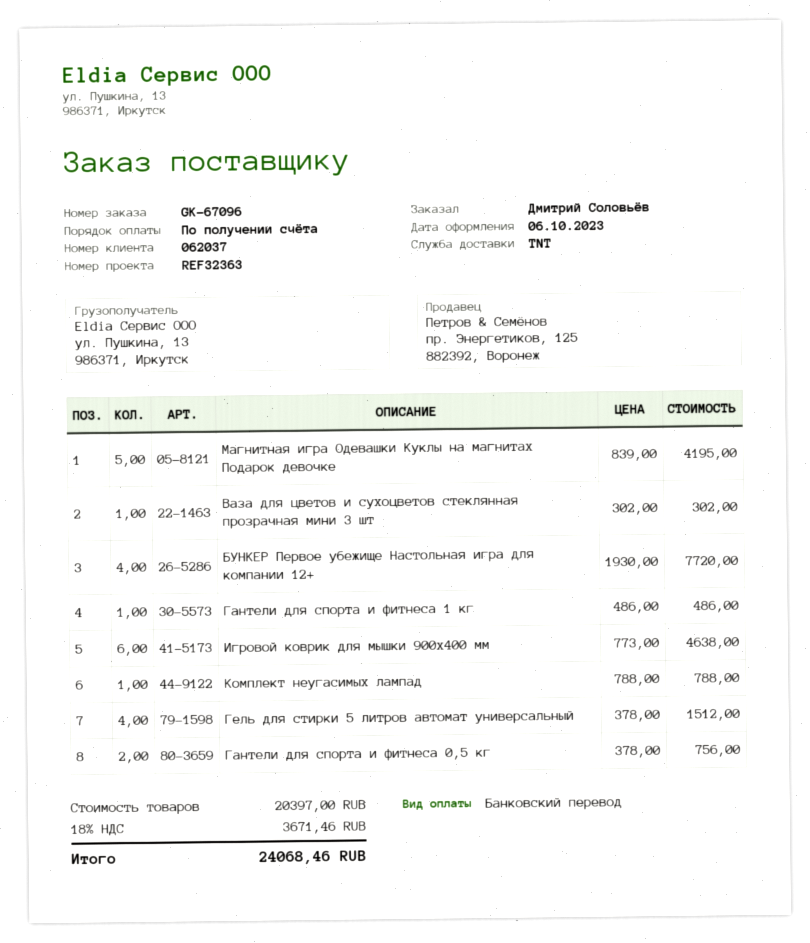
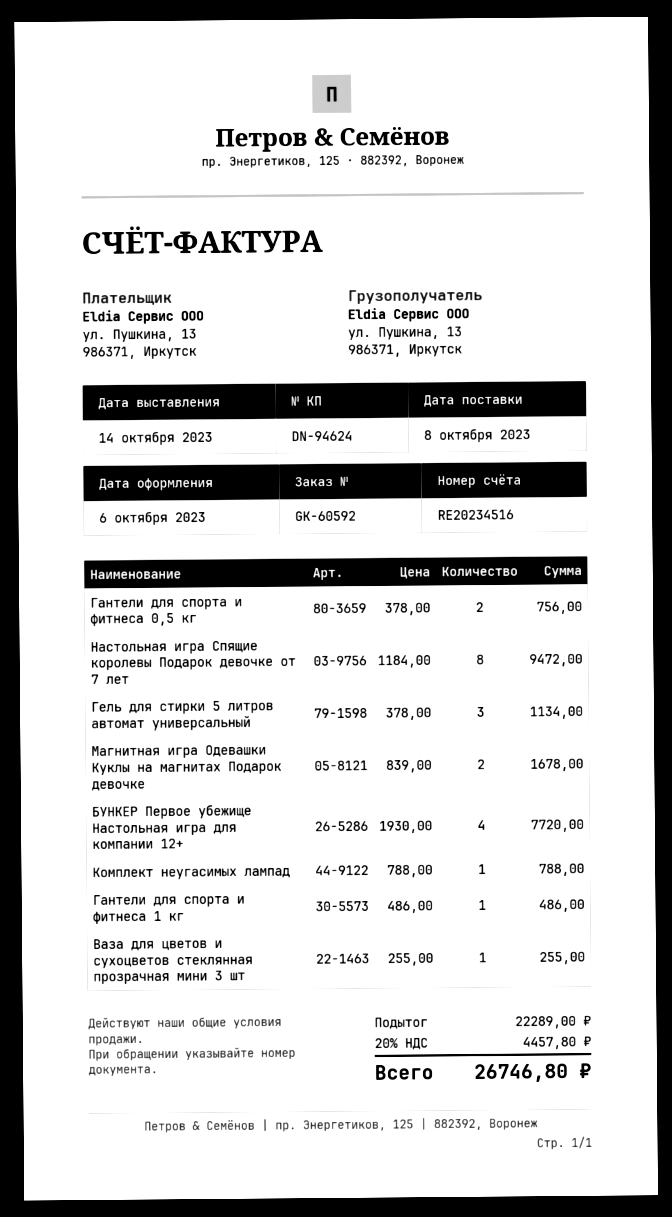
order number: GK-67096 -> GK-60592
Магнитная игра Одевашки Куклы на магнитах Подарок девочке: 5 x 839.00 = 4195.00 -> 2 x 839.00 = 1678.00
Ваза для цветов и сухоцветов стеклянная прозрачная мини 3 шт: 1 x 302.00 = 302.00 -> 1 x 255.00 = 255.00
Игровой коврик для мышки 900х400 мм: 6 x 773.00 = 4638.00 -> none
Гель для стирки 5 литров автомат универсальный: 4 x 378.00 = 1512.00 -> 3 x 378.00 = 1134.00
Настольная игра Спящие королевы Подарок девочке от 7 лет: none -> 8 x 1184.00 = 9472.00
subtotal: 20397.00 -> 22289.00
tax: 18% = 3671.46 -> 20% = 4457.80
total: 24068.46 -> 26746.80

